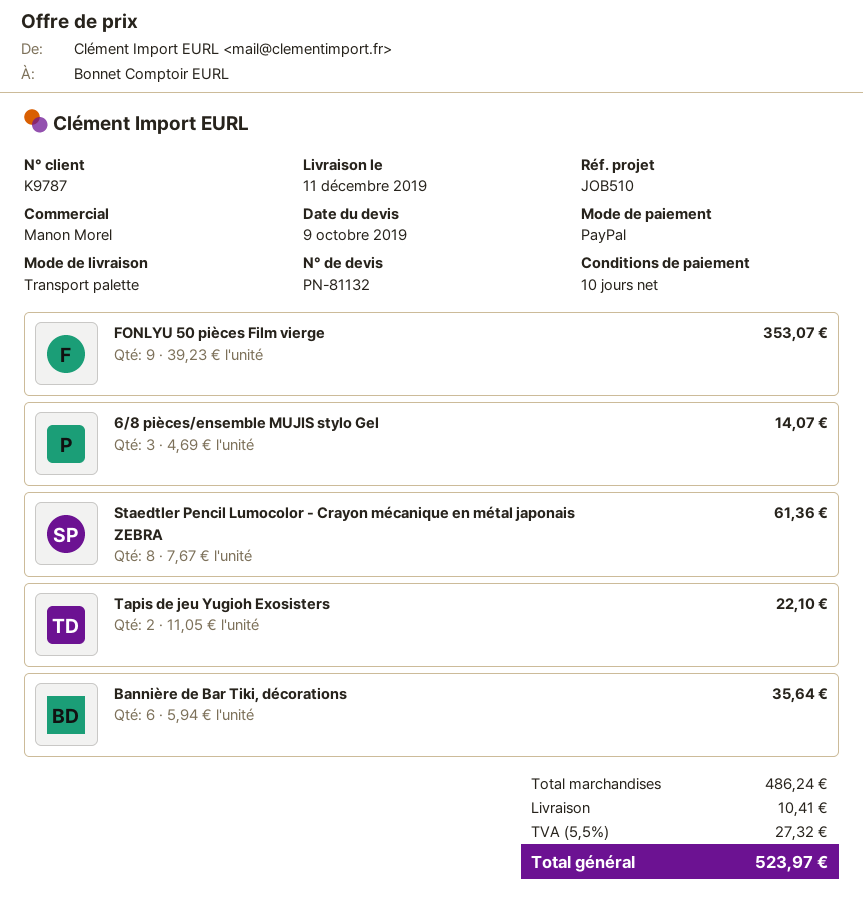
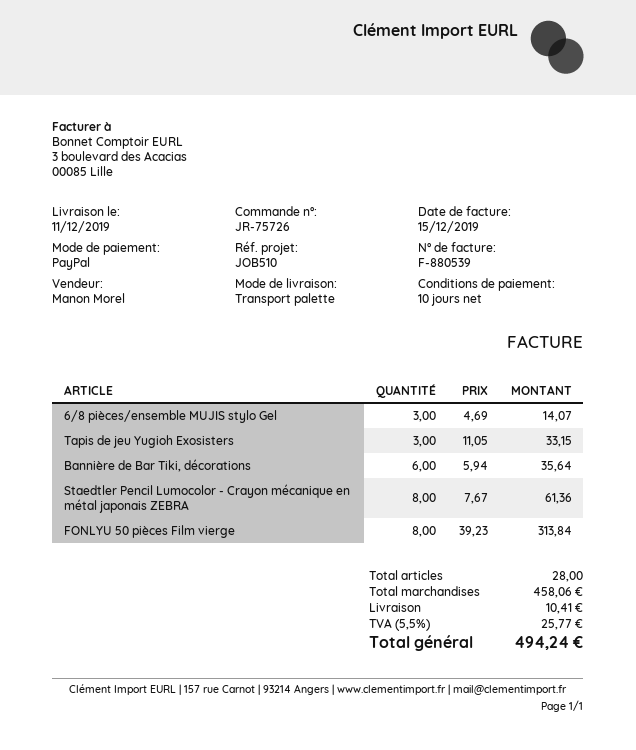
FONLYU 50 pièces Film vierge: 9 x 39.23 = 353.07 -> 8 x 39.23 = 313.84
Tapis de jeu Yugioh Exosisters: 2 x 11.05 = 22.10 -> 3 x 11.05 = 33.15
subtotal: 486.24 -> 458.06
tax: 5.5% = 27.32 -> 5.5% = 25.77
total: 523.97 -> 494.24

